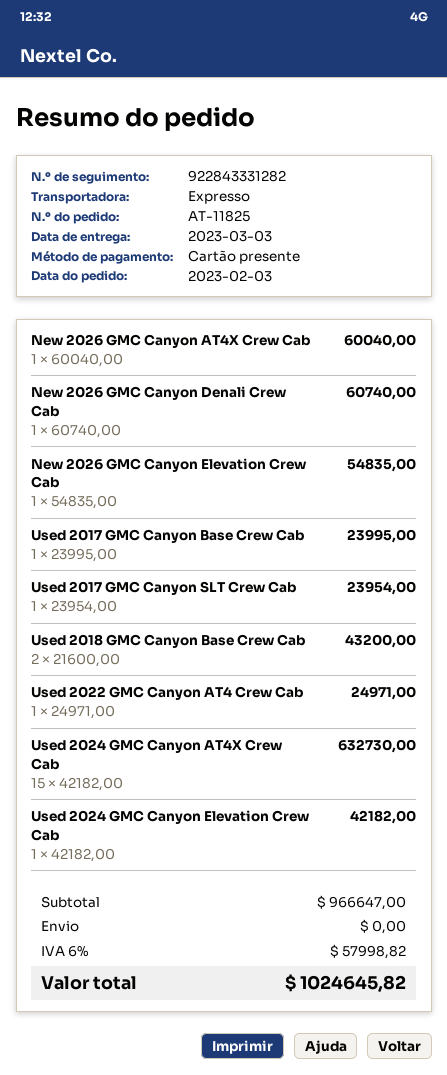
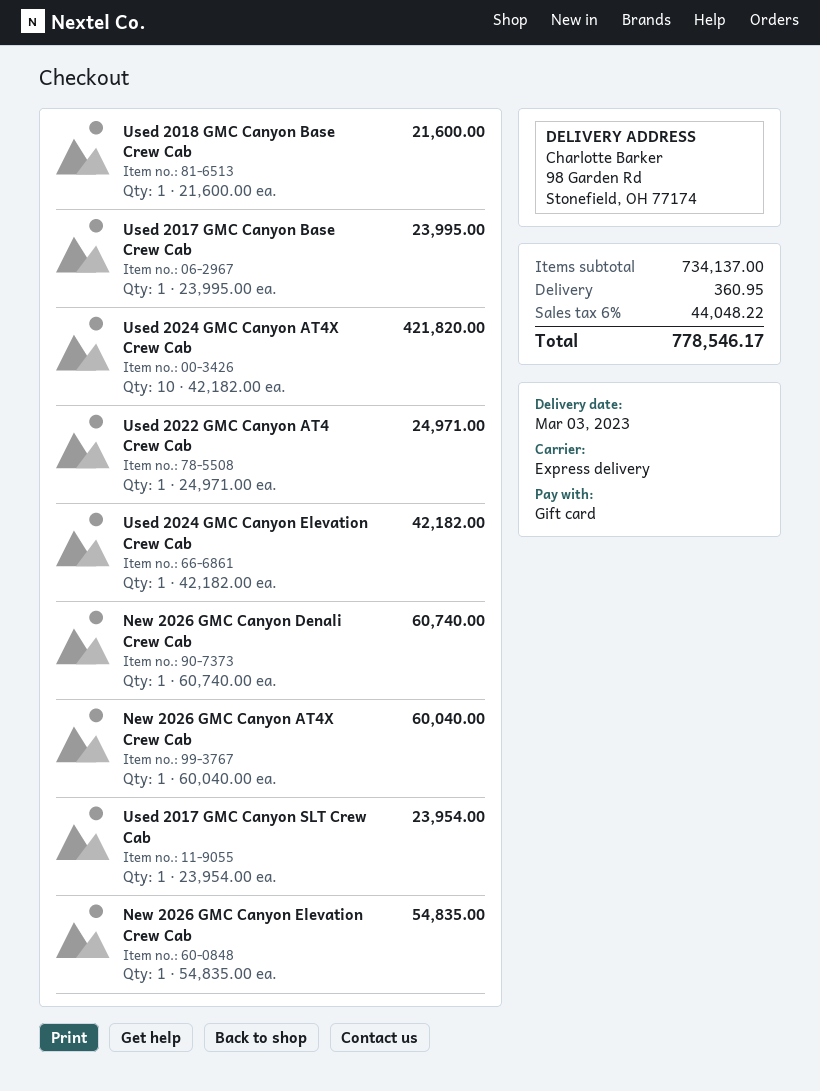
Used 2018 GMC Canyon Base Crew Cab: 2 x 21600.00 = 43200.00 -> 1 x 21600.00 = 21600.00
Used 2024 GMC Canyon AT4X Crew Cab: 15 x 42182.00 = 632730.00 -> 10 x 42182.00 = 421820.00
subtotal: 966647.00 -> 734137.00
shipping: 0.00 -> 360.95
tax: 6% = 57998.82 -> 6% = 44048.22
total: 1024645.82 -> 778546.17

